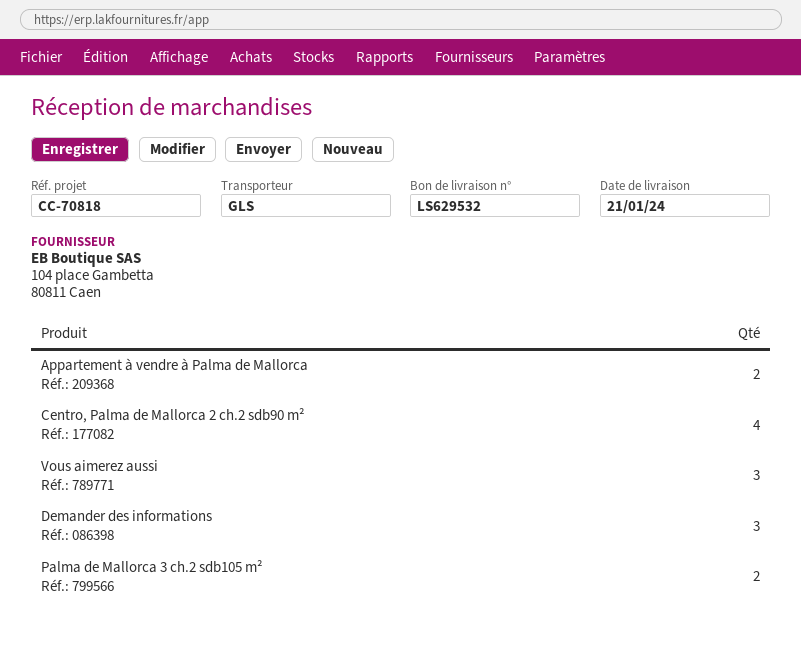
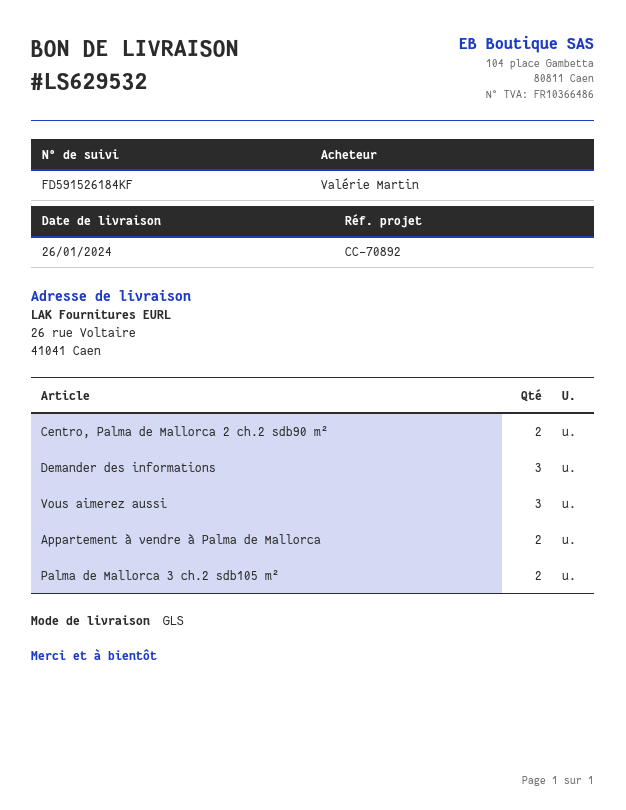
delivery date: 2024-01-21 -> 2024-01-26
reference: CC-70818 -> CC-70892
Centro, Palma de Mallorca 2 ch.2 sdb90 m²: 4 -> 2

